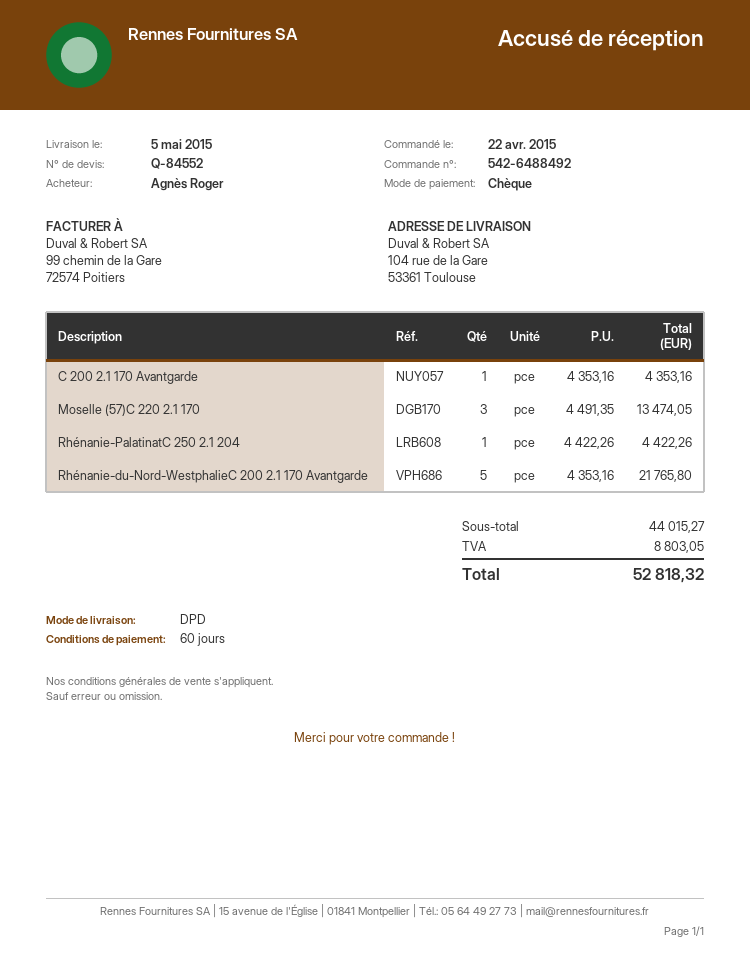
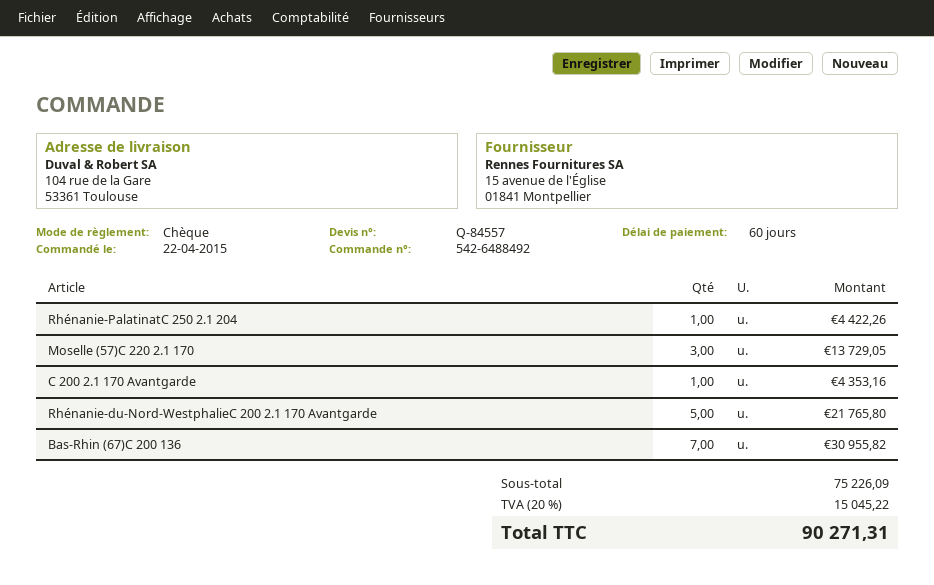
quote number: Q-84552 -> Q-84557
Moselle (57)C 220 2.1 170: 3 for 13474.05 -> 3 for 13729.05
Bas-Rhin (67)C 200 136: none -> 7 for 30955.82
subtotal: 44015.27 -> 75226.09
tax: 8803.05 -> 15045.22
total: 52818.32 -> 90271.31

